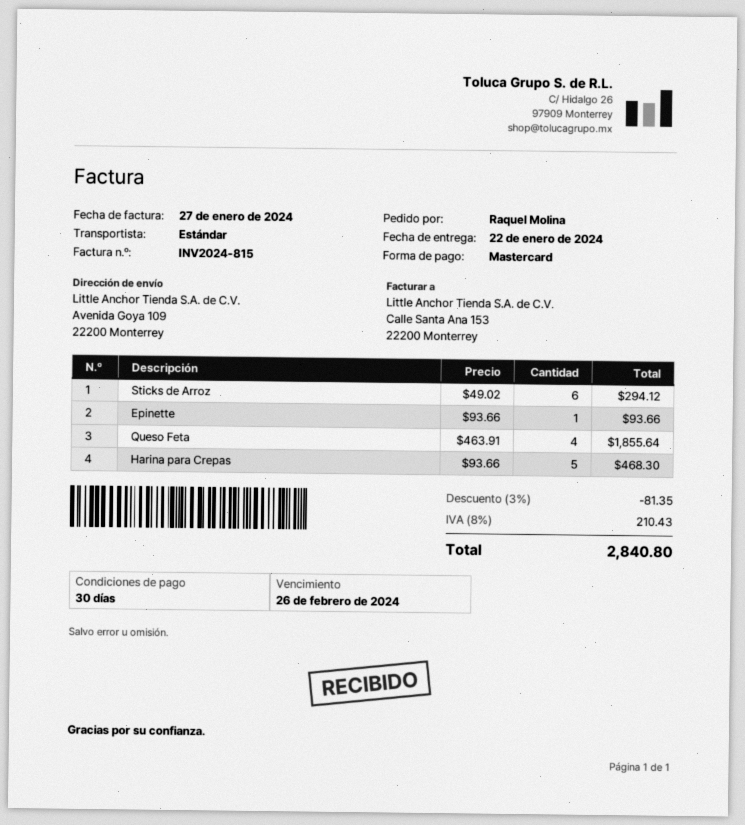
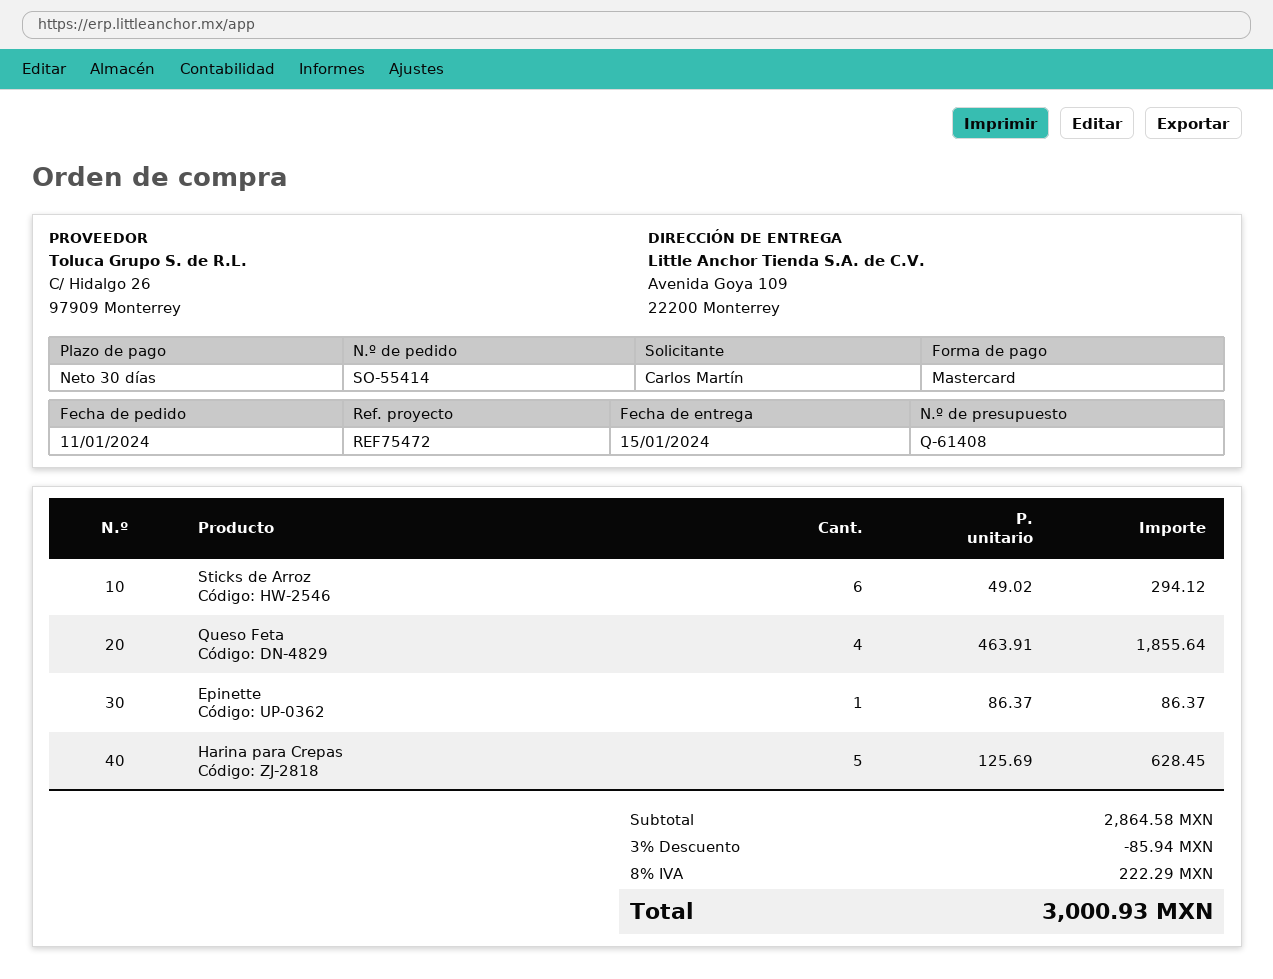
delivery date: 2024-01-22 -> 2024-01-15
ordered by: Raquel Molina -> Carlos Martín
Epinette: 1 x 93.66 = 93.66 -> 1 x 86.37 = 86.37
Harina para Crepas: 5 x 93.66 = 468.30 -> 5 x 125.69 = 628.45
discount: 3% = 81.35 -> 3% = 85.94
tax: 8% = 210.43 -> 8% = 222.29
total: 2840.80 -> 3000.93

